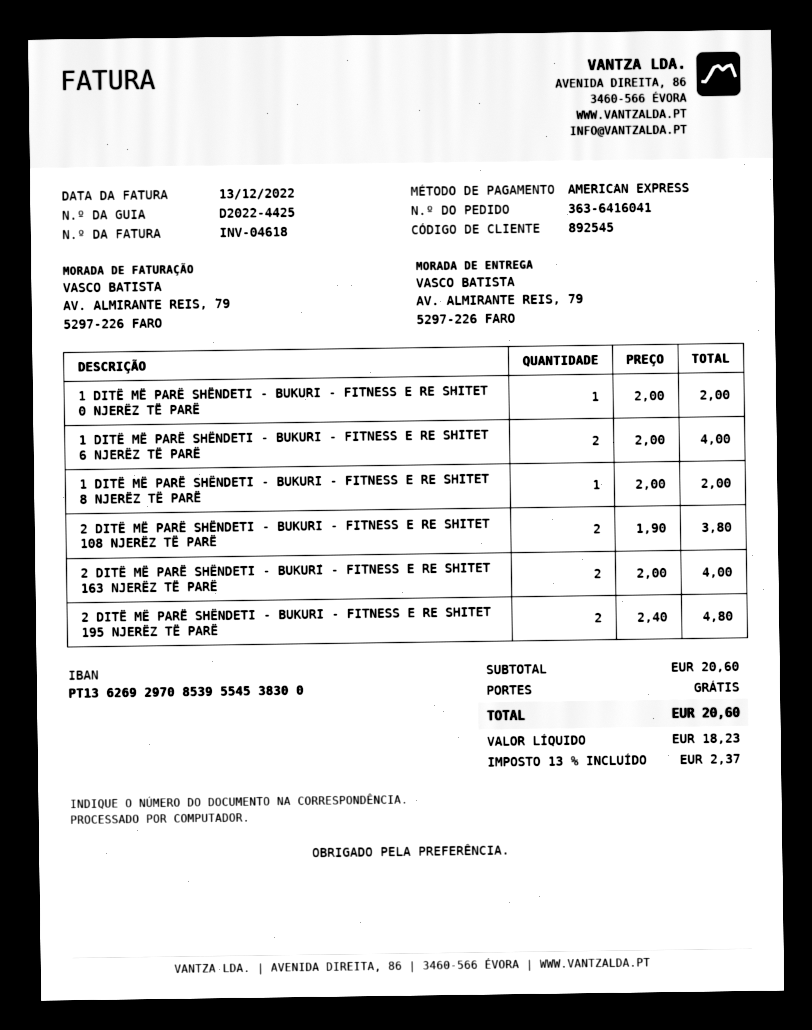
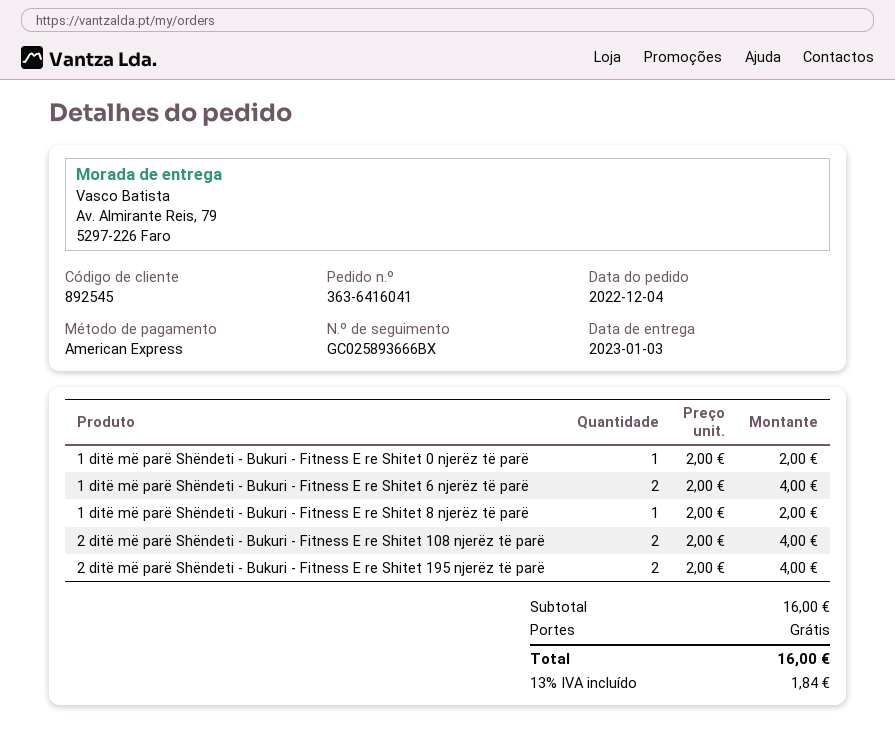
2 DITË MË PARË SHËNDETI - BUKURI - FITNESS E RE SHITET 108 NJERËZ TË PARË: 2 x 1.90 = 3.80 -> 2 x 2.00 = 4.00
2 DITË MË PARË SHËNDETI - BUKURI - FITNESS E RE SHITET 163 NJERËZ TË PARË: 2 x 2.00 = 4.00 -> none
2 DITË MË PARË SHËNDETI - BUKURI - FITNESS E RE SHITET 195 NJERËZ TË PARË: 2 x 2.40 = 4.80 -> 2 x 2.00 = 4.00
subtotal: 20.60 -> 16.00
tax: 13% = 2.37 -> 13% = 1.84
total: 20.60 -> 16.00

